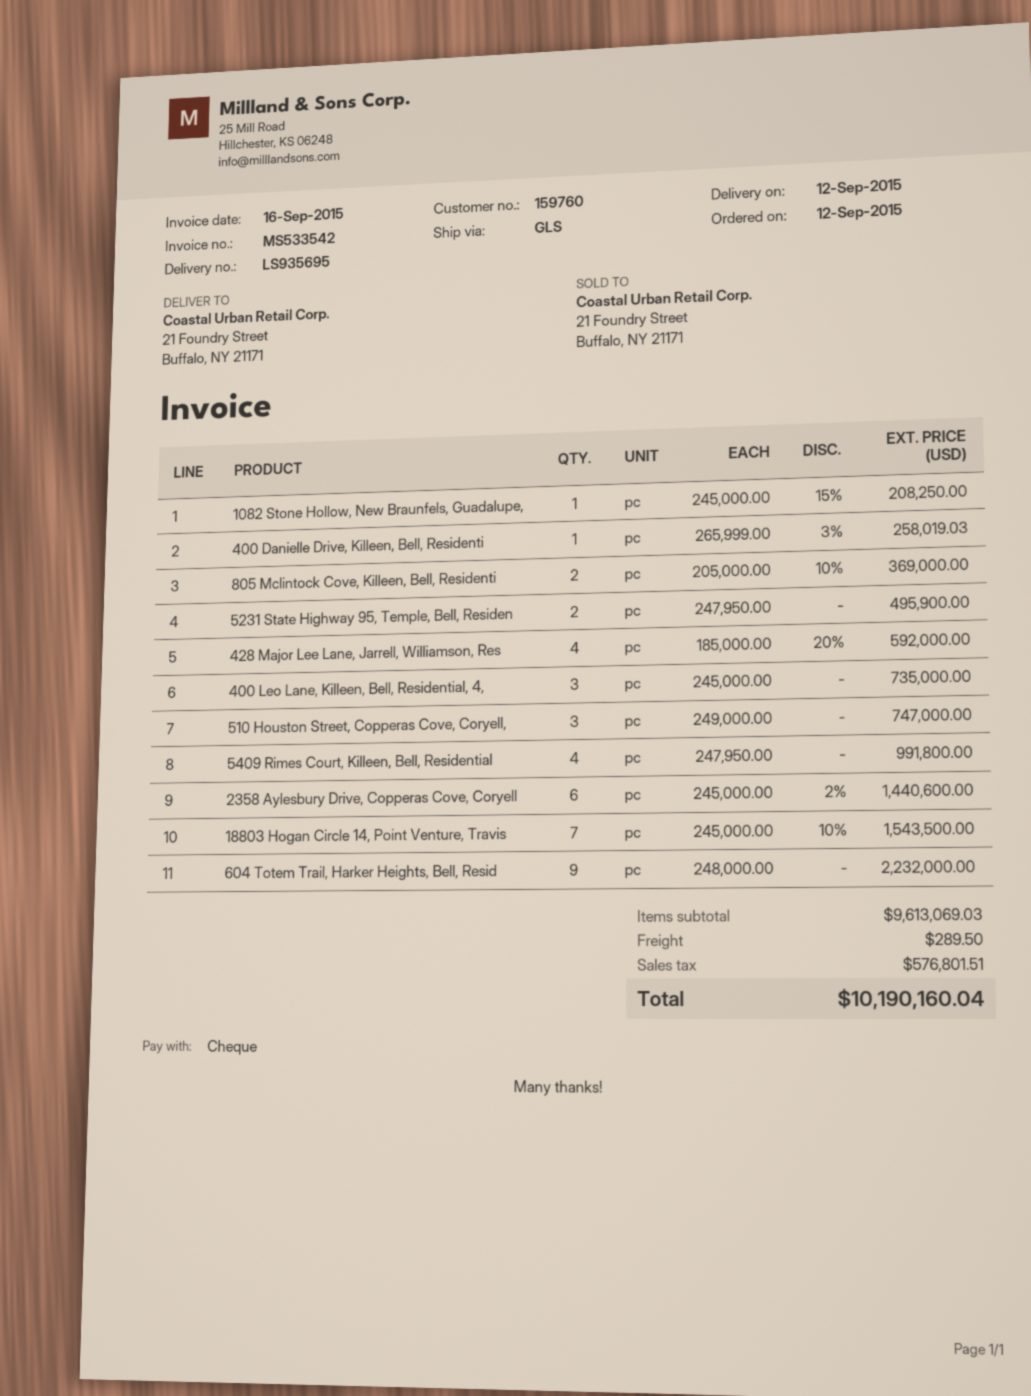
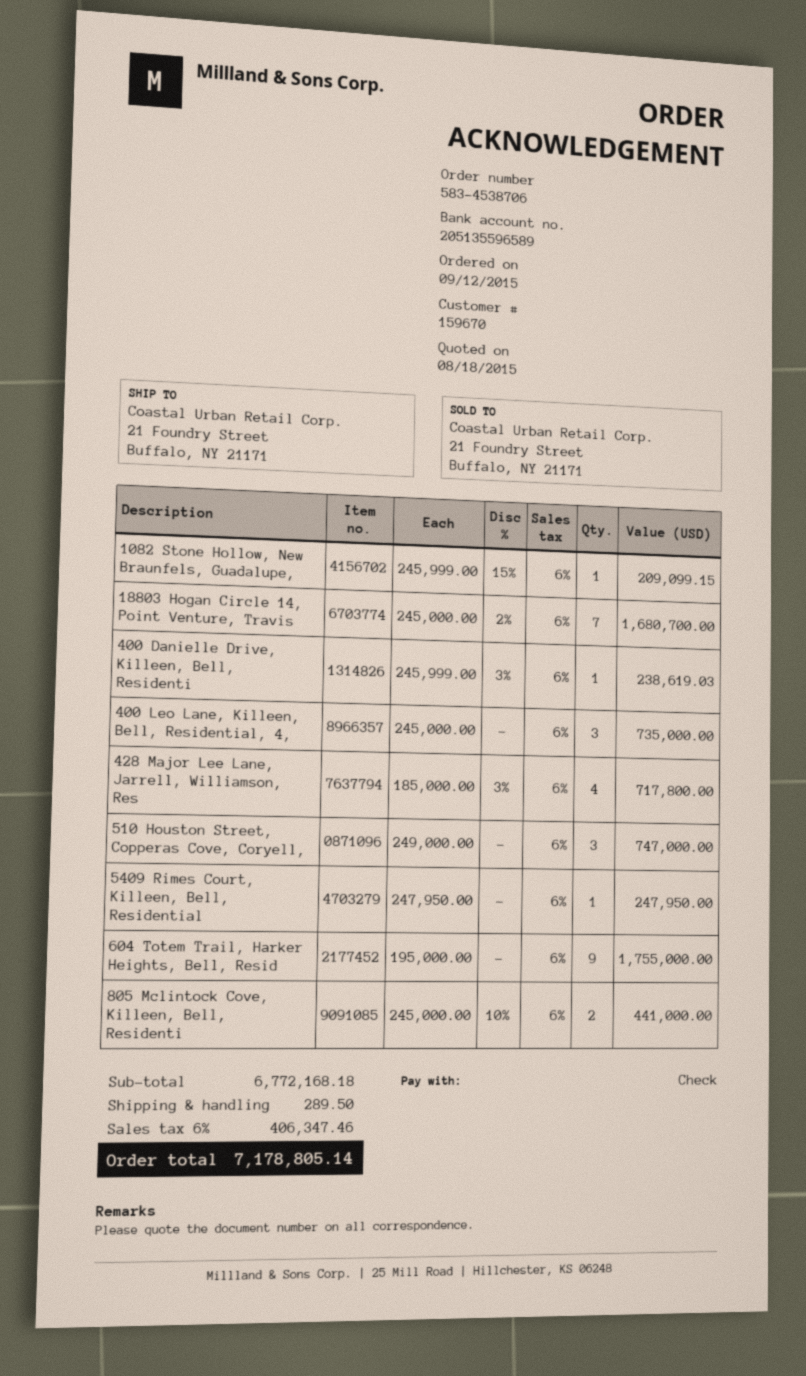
customer number: 159760 -> 159670
1082 Stone Hollow, New Braunfels, Guadalupe,: 1 x 245000.00 - 15% = 208250.00 -> 1 x 245999.00 - 15% = 209099.15
400 Danielle Drive, Killeen, Bell, Residenti: 1 x 265999.00 - 3% = 258019.03 -> 1 x 245999.00 - 3% = 238619.03
805 Mclintock Cove, Killeen, Bell, Residenti: 2 x 205000.00 - 10% = 369000.00 -> 2 x 245000.00 - 10% = 441000.00
5231 State Highway 95, Temple, Bell, Residen: 2 x 247950.00 = 495900.00 -> none
428 Major Lee Lane, Jarrell, Williamson, Res: 4 x 185000.00 - 20% = 592000.00 -> 4 x 185000.00 - 3% = 717800.00
5409 Rimes Court, Killeen, Bell, Residential: 4 x 247950.00 = 991800.00 -> 1 x 247950.00 = 247950.00
2358 Aylesbury Drive, Copperas Cove, Coryell: 6 x 245000.00 - 2% = 1440600.00 -> none
18803 Hogan Circle 14, Point Venture, Travis: 7 x 245000.00 - 10% = 1543500.00 -> 7 x 245000.00 - 2% = 1680700.00
604 Totem Trail, Harker Heights, Bell, Resid: 9 x 248000.00 = 2232000.00 -> 9 x 195000.00 = 1755000.00
subtotal: 9613069.03 -> 6772168.18
tax: 576801.51 -> 406347.46
total: 10190160.04 -> 7178805.14

